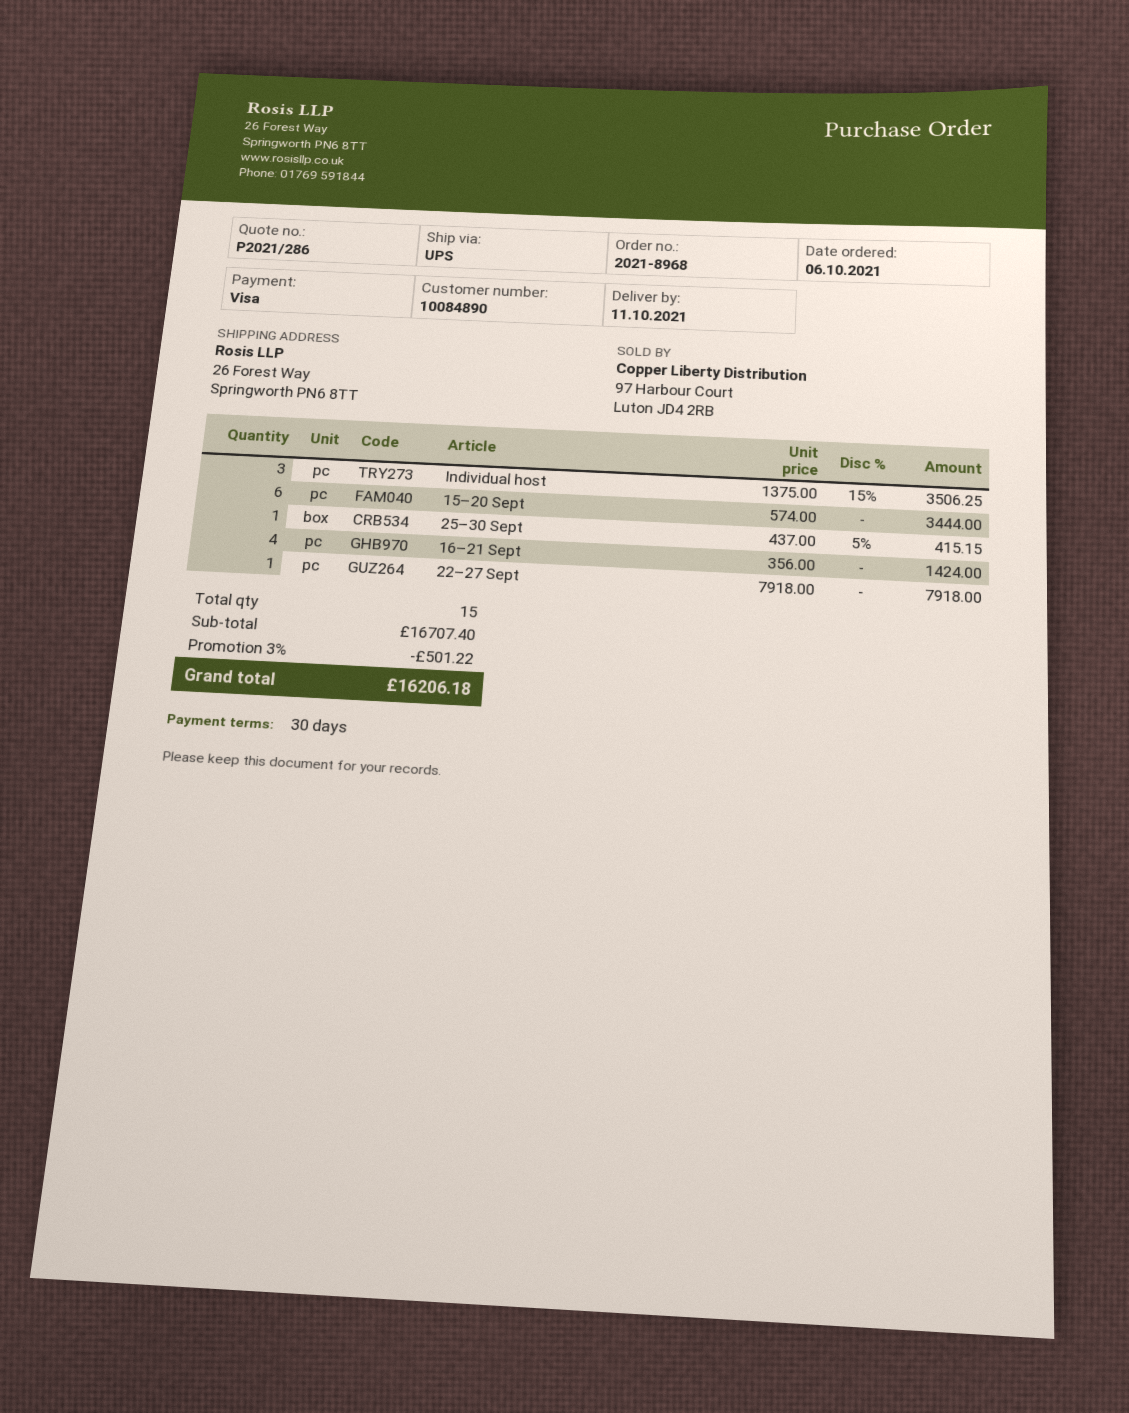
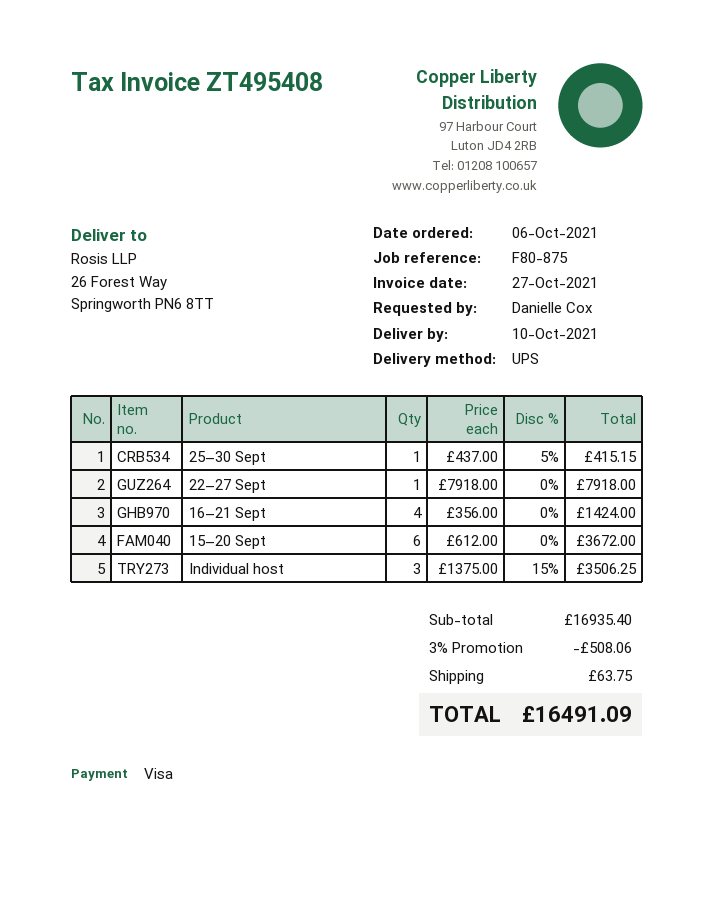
delivery date: 2021-10-11 -> 2021-10-10
15–20 Sept: 6 x 574.00 = 3444.00 -> 6 x 612.00 = 3672.00
subtotal: 16707.40 -> 16935.40
discount: 3% = 501.22 -> 3% = 508.06
shipping: none -> 63.75
total: 16206.18 -> 16491.09

